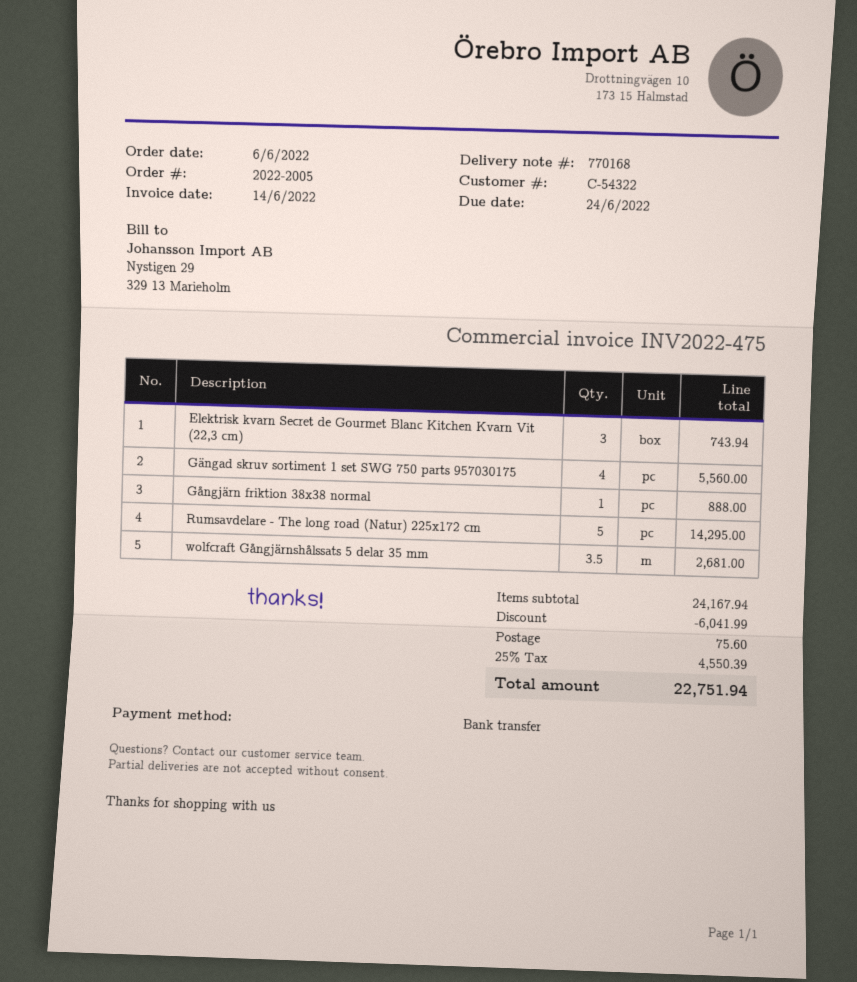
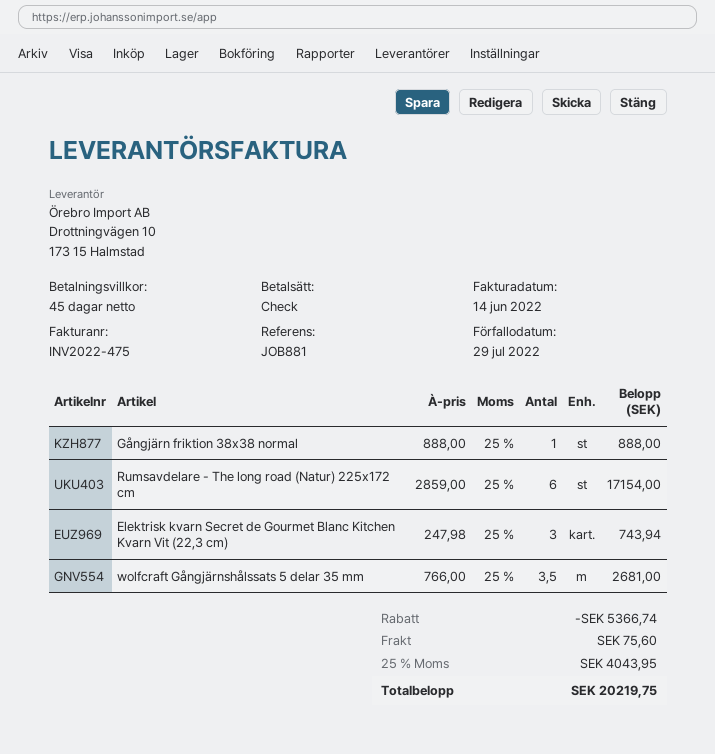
due date: 2022-06-24 -> 2022-07-29
payment method: bank transfer -> cheque
Gängad skruv sortiment 1 set SWG 750 parts 957030175: 4 for 5560.00 -> none
Rumsavdelare - The long road (Natur) 225x172 cm: 5 for 14295.00 -> 6 for 17154.00
discount: 6041.99 -> 5366.74
tax: 25% = 4550.39 -> 25% = 4043.95
total: 22751.94 -> 20219.75

